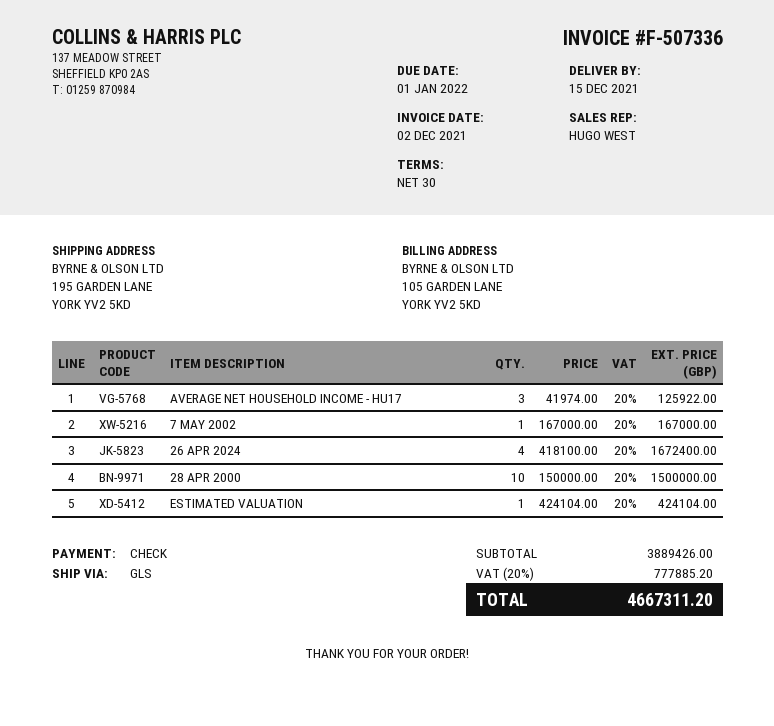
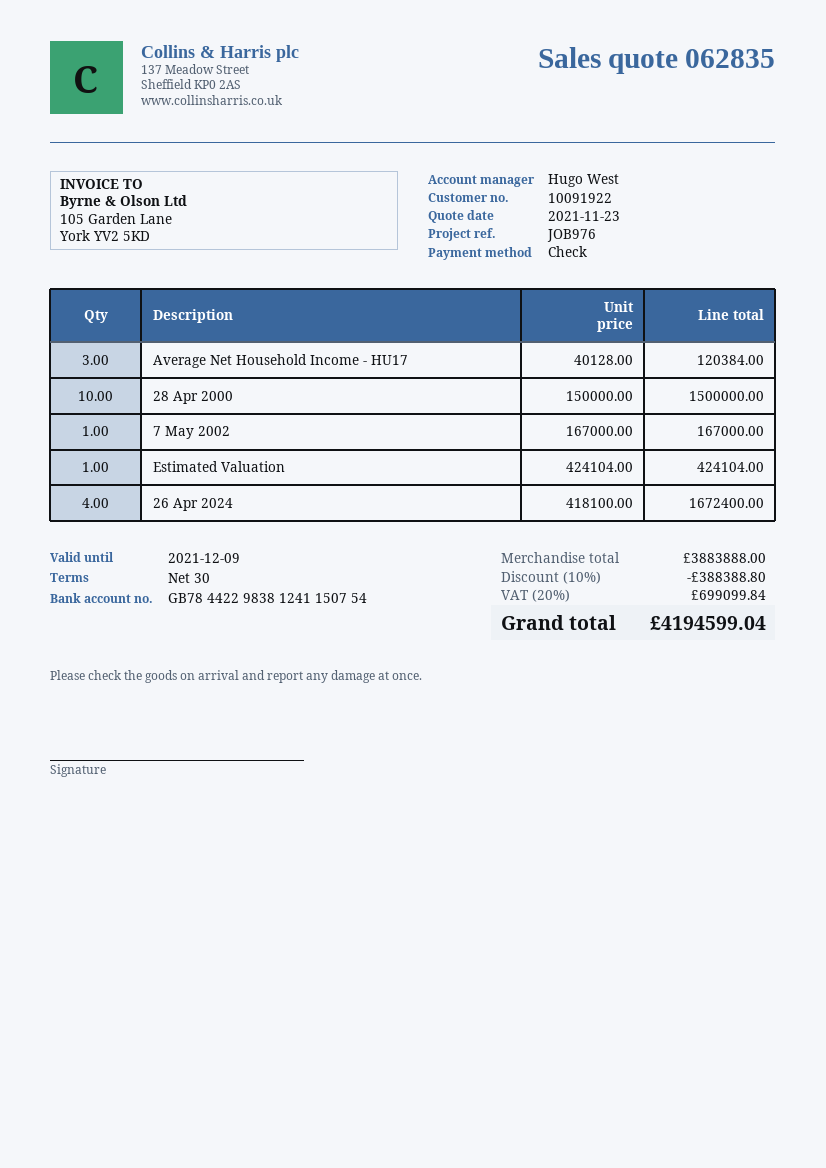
AVERAGE NET HOUSEHOLD INCOME - HU17: 3 x 41974.00 = 125922.00 -> 3 x 40128.00 = 120384.00
subtotal: 3889426.00 -> 3883888.00
discount: none -> 10% = 388388.80
tax: 20% = 777885.20 -> 20% = 699099.84
total: 4667311.20 -> 4194599.04

